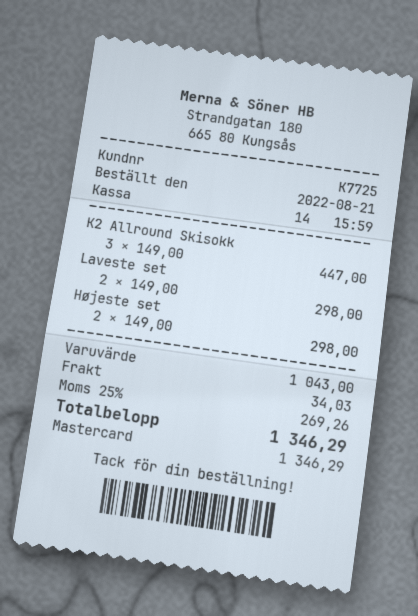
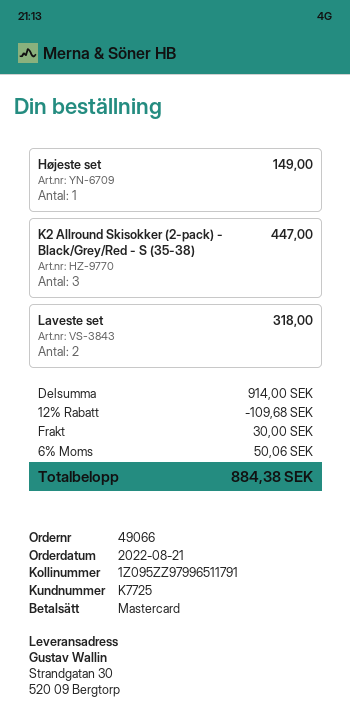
Laveste set: 2 for 298.00 -> 2 for 318.00
Højeste set: 2 for 298.00 -> 1 for 149.00
subtotal: 1043.00 -> 914.00
discount: none -> 12% = 109.68
shipping: 34.03 -> 30.00
tax: 25% = 269.26 -> 6% = 50.06
total: 1346.29 -> 884.38

